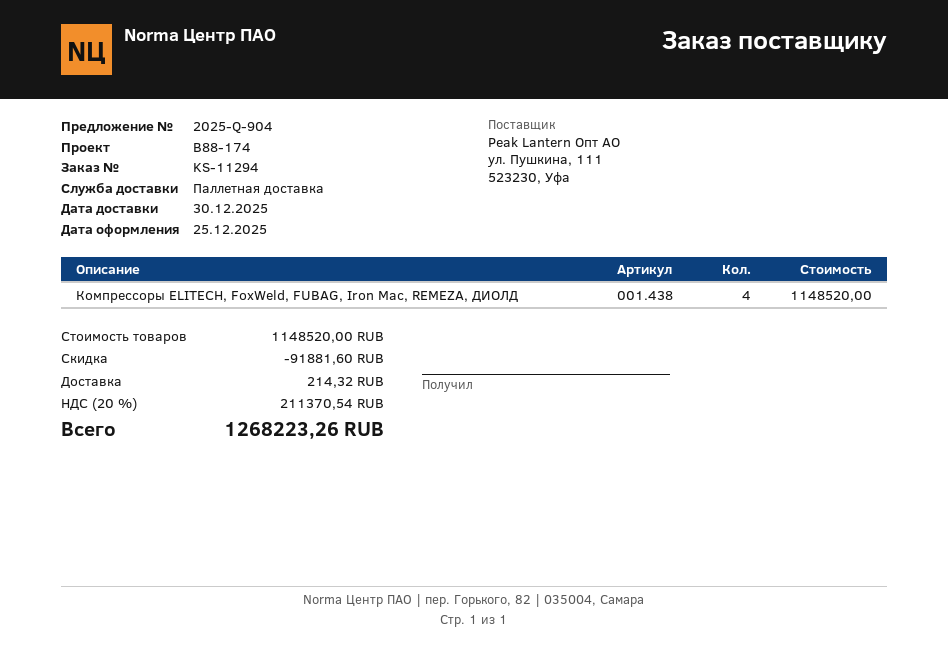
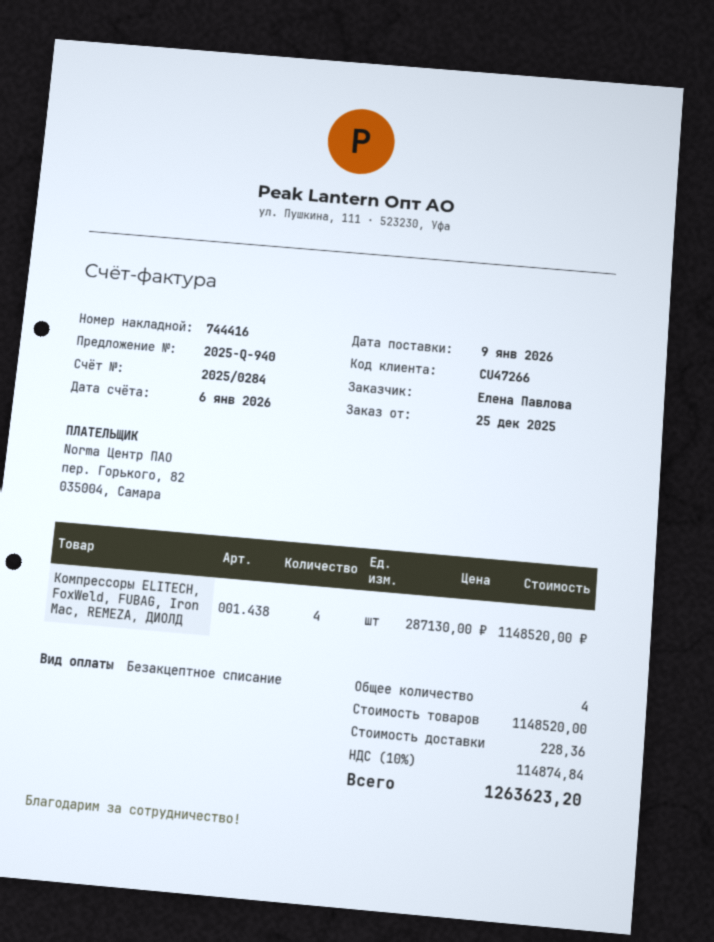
quote number: 2025-Q-904 -> 2025-Q-940
delivery date: 2025-12-30 -> 2026-01-09
discount: 91881.60 -> none
shipping: 214.32 -> 228.36
tax: 20% = 211370.54 -> 10% = 114874.84
total: 1268223.26 -> 1263623.20

